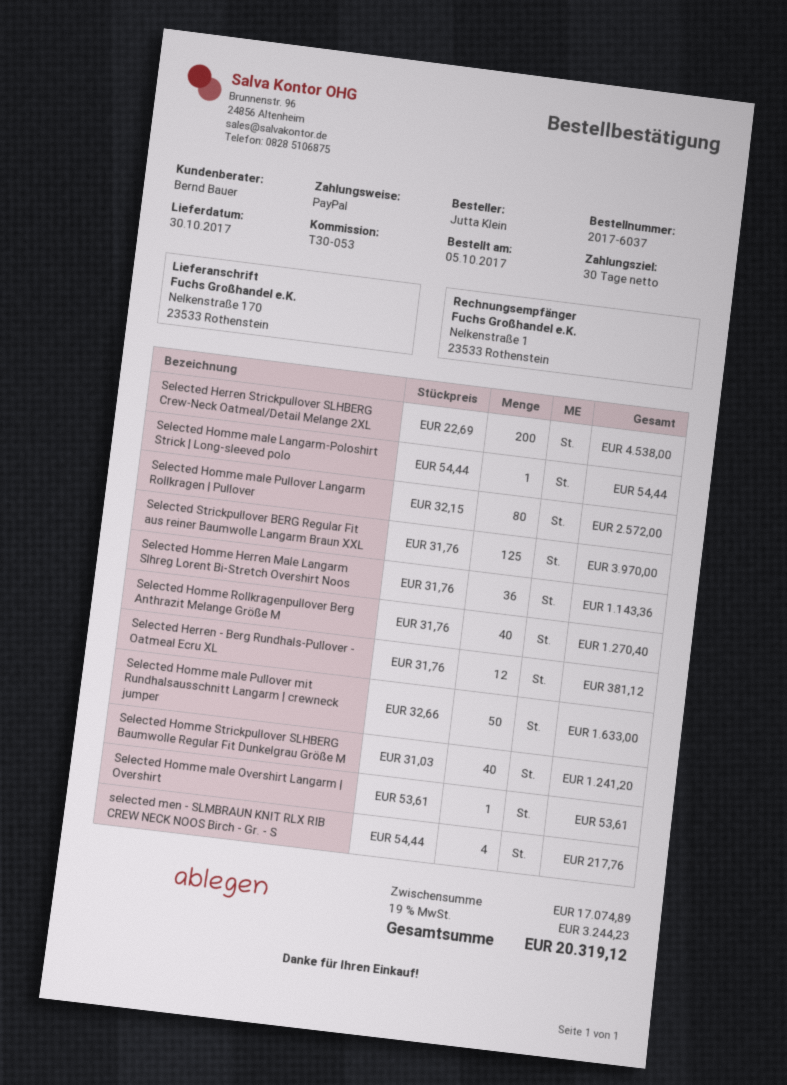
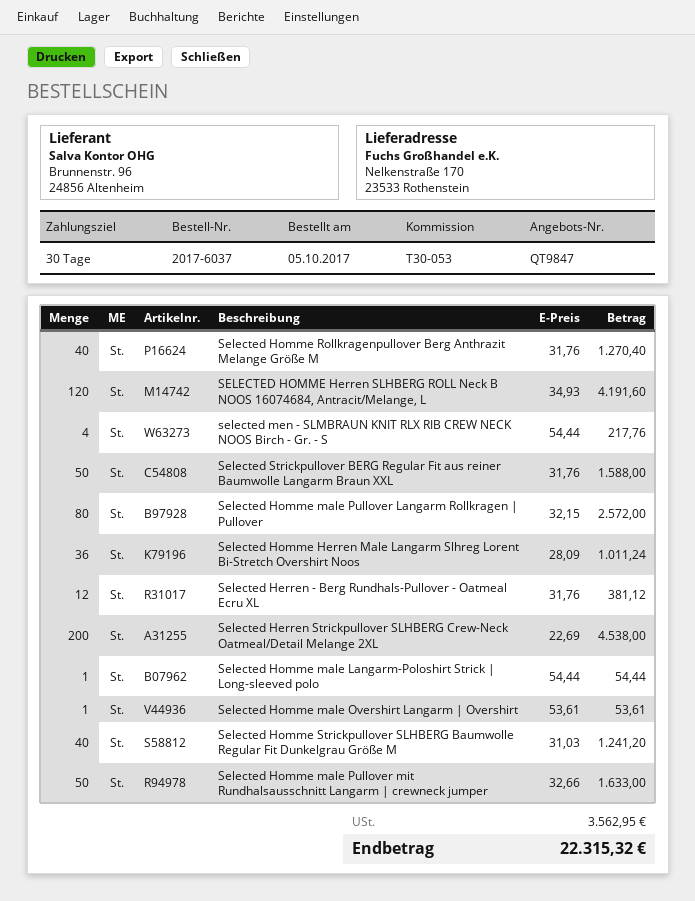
Selected Strickpullover BERG Regular Fit aus reiner Baumwolle Langarm Braun XXL: 125 x 31.76 = 3970.00 -> 50 x 31.76 = 1588.00
Selected Homme Herren Male Langarm Slhreg Lorent Bi-Stretch Overshirt Noos: 36 x 31.76 = 1143.36 -> 36 x 28.09 = 1011.24
SELECTED HOMME Herren SLHBERG ROLL Neck B NOOS 16074684, Antracit/Melange, L: none -> 120 x 34.93 = 4191.60
tax: 3244.23 -> 3562.95
total: 20319.12 -> 22315.32

